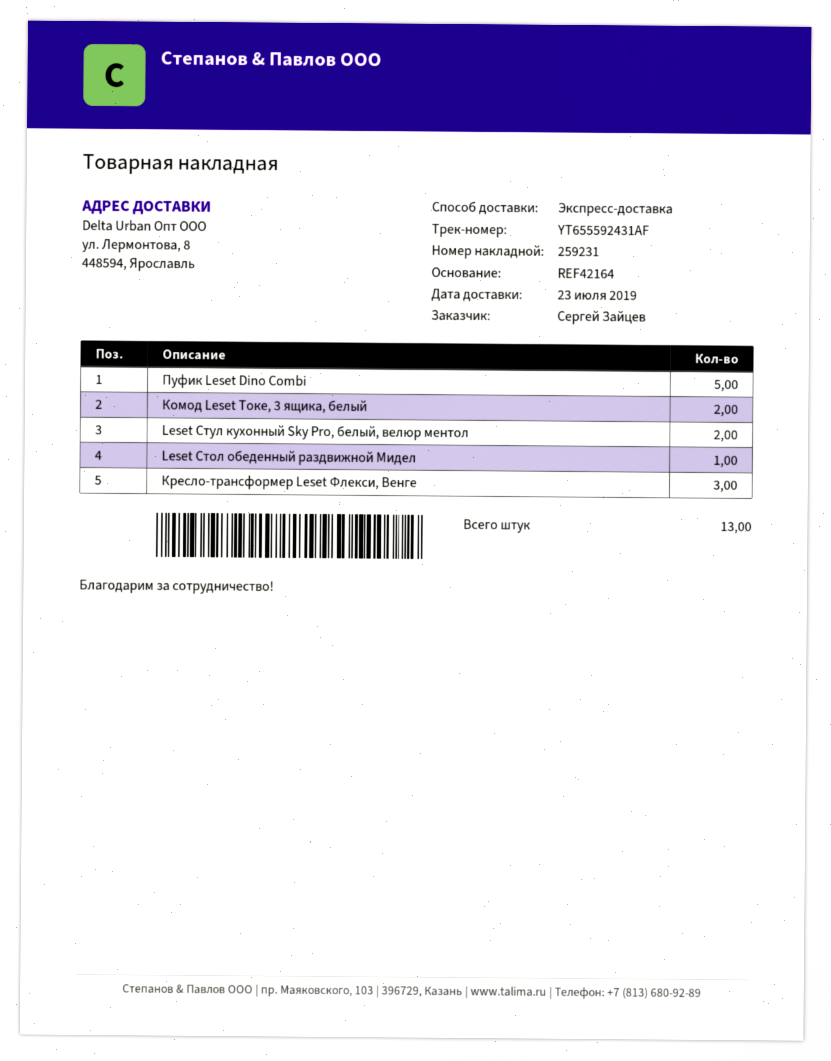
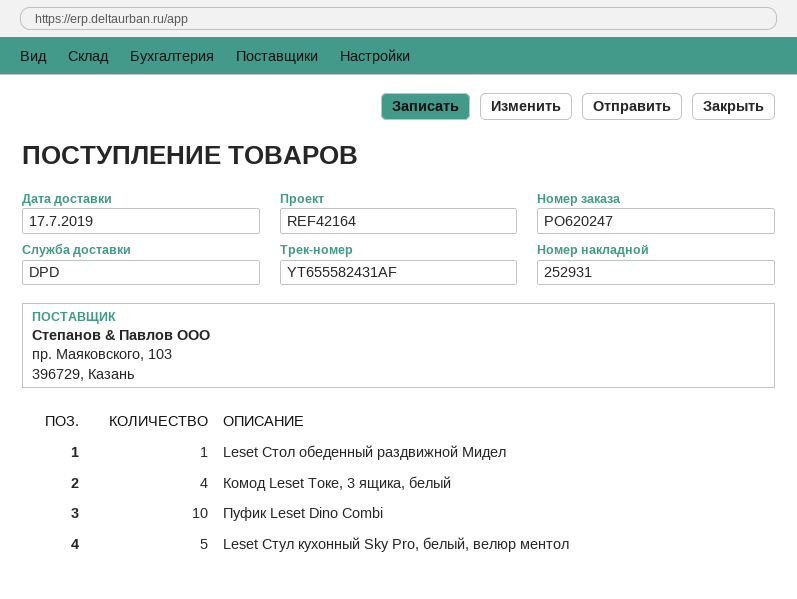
delivery note number: 259231 -> 252931
delivery date: 2019-07-23 -> 2019-07-17
shipping method: express -> DPD
tracking number: YT655592431AF -> YT655582431AF
Пуфик Leset Dino Combi: 5 -> 10
Комод Leset Токе, 3 ящика, белый: 2 -> 4
Leset Стул кухонный Sky Pro, белый, велюр ментол: 2 -> 5
Кресло-трансформер Leset Флекси, Венге: 3 -> none

